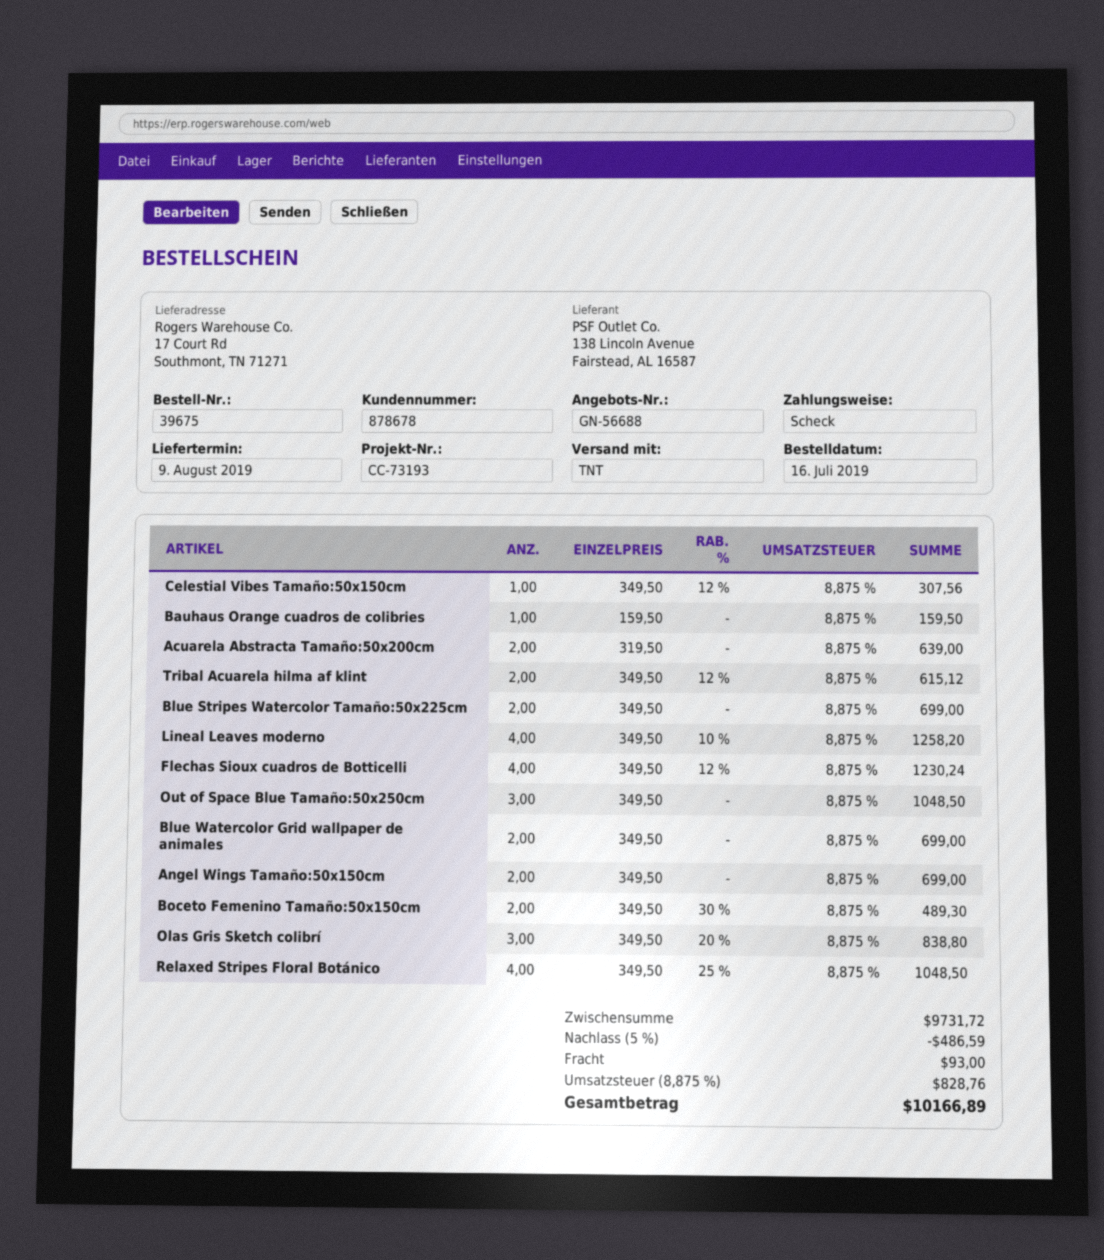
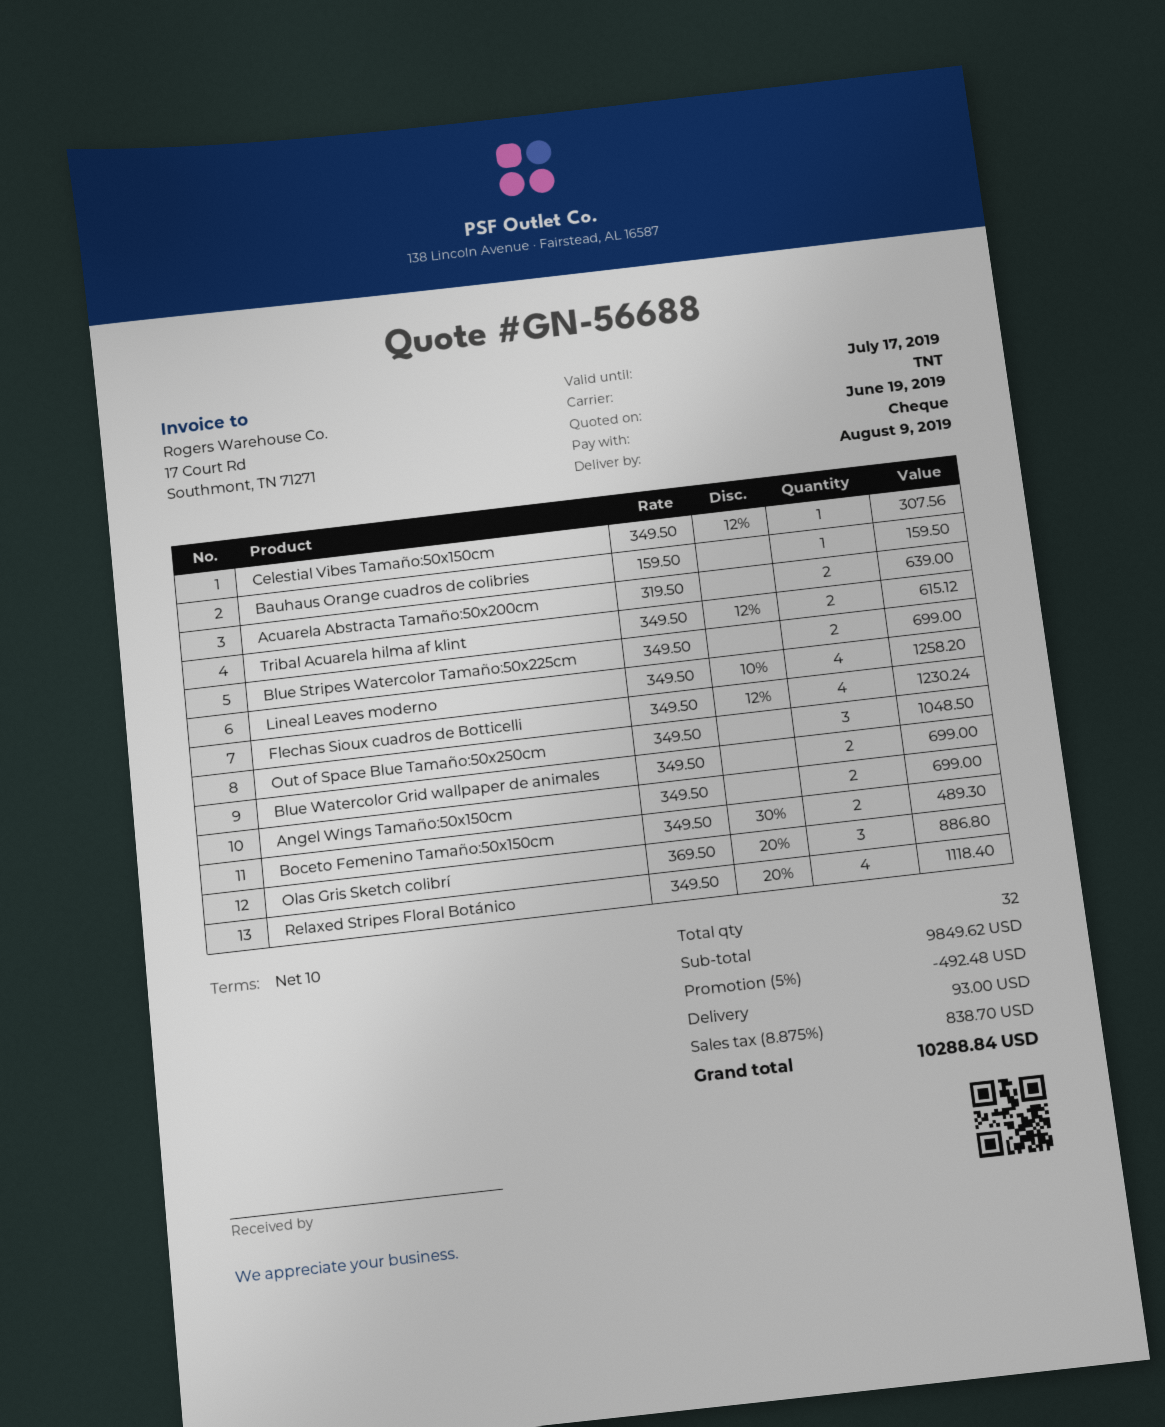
Olas Gris Sketch colibrí: 3 x 349.50 - 20% = 838.80 -> 3 x 369.50 - 20% = 886.80
Relaxed Stripes Floral Botánico: 4 x 349.50 - 25% = 1048.50 -> 4 x 349.50 - 20% = 1118.40
subtotal: 9731.72 -> 9849.62
discount: 5% = 486.59 -> 5% = 492.48
tax: 8.875% = 828.76 -> 8.875% = 838.70
total: 10166.89 -> 10288.84

